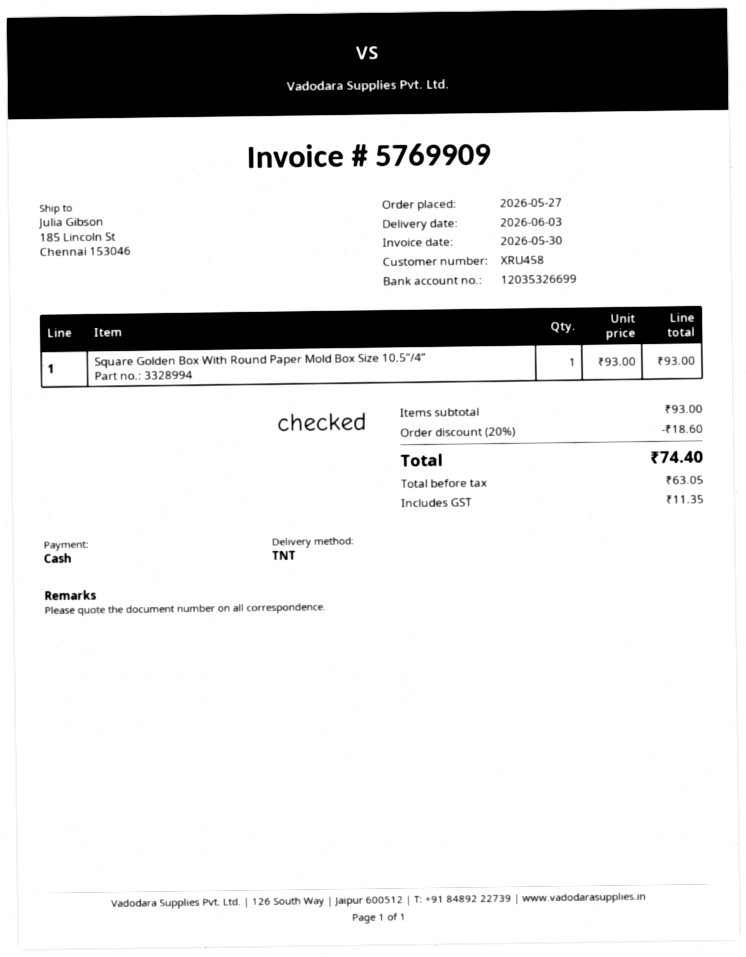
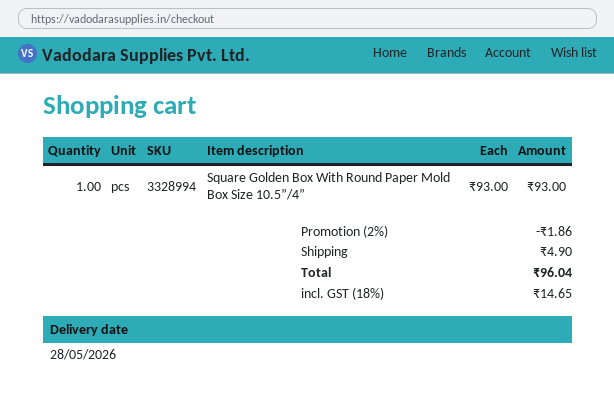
delivery date: 2026-06-03 -> 2026-05-28
discount: 20% = 18.60 -> 2% = 1.86
shipping: none -> 4.90
tax: 11.35 -> 14.65
total: 74.40 -> 96.04

